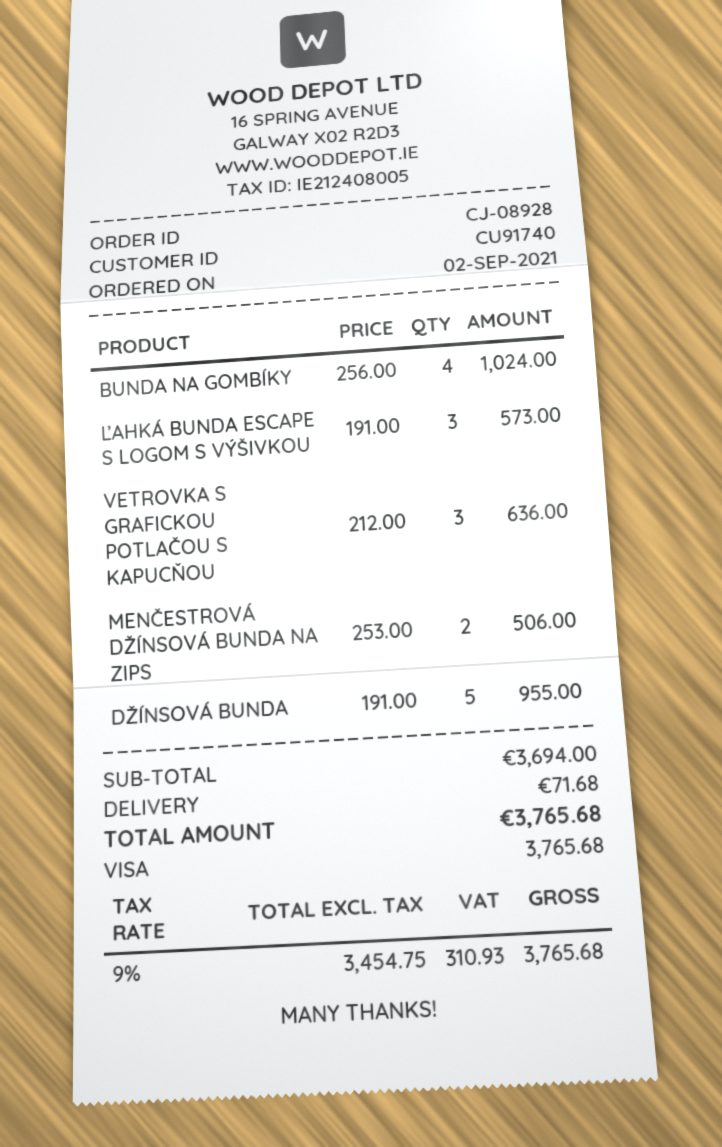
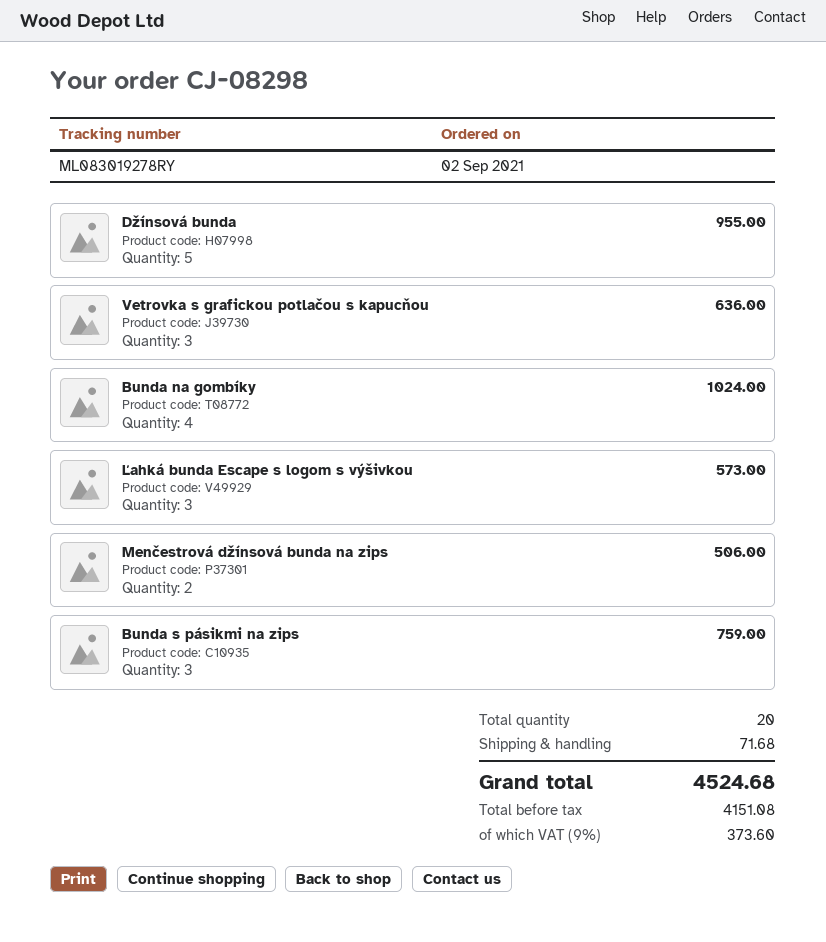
order number: CJ-08928 -> CJ-08298
Bunda s pásikmi na zips: none -> 3 for 759.00
net: 3454.75 -> 4151.08
tax: 9% = 310.93 -> 9% = 373.60
total: 3765.68 -> 4524.68

